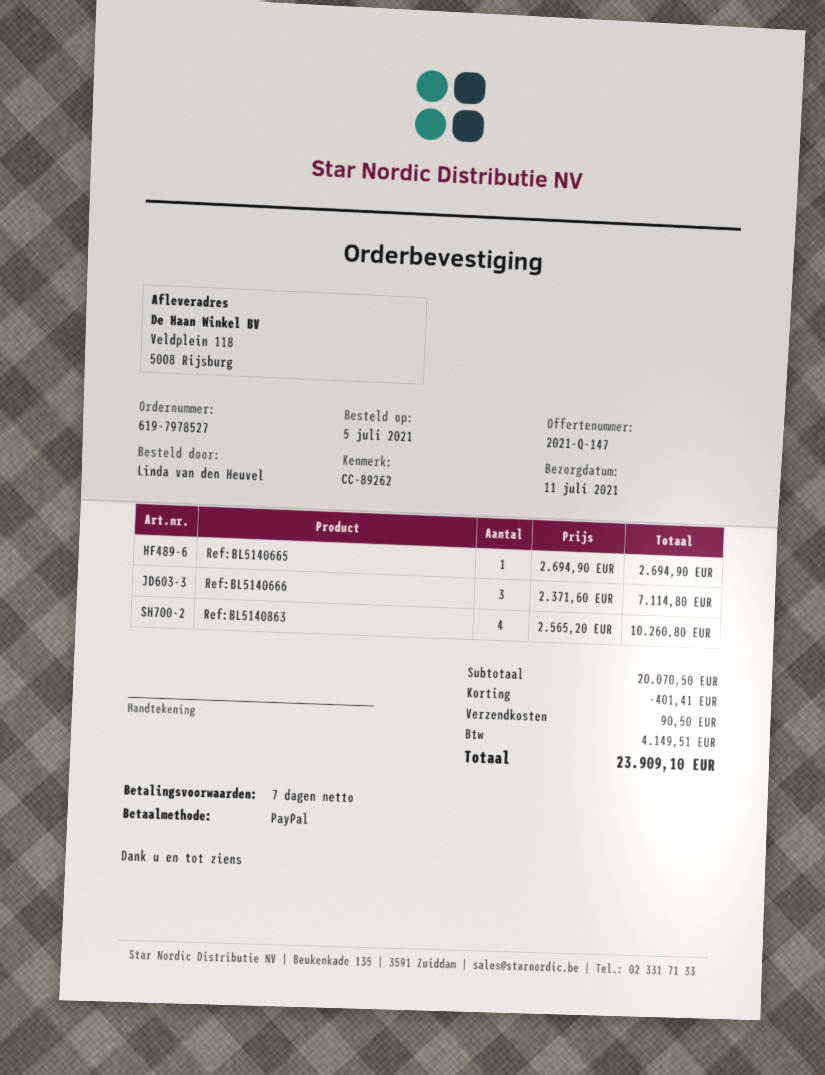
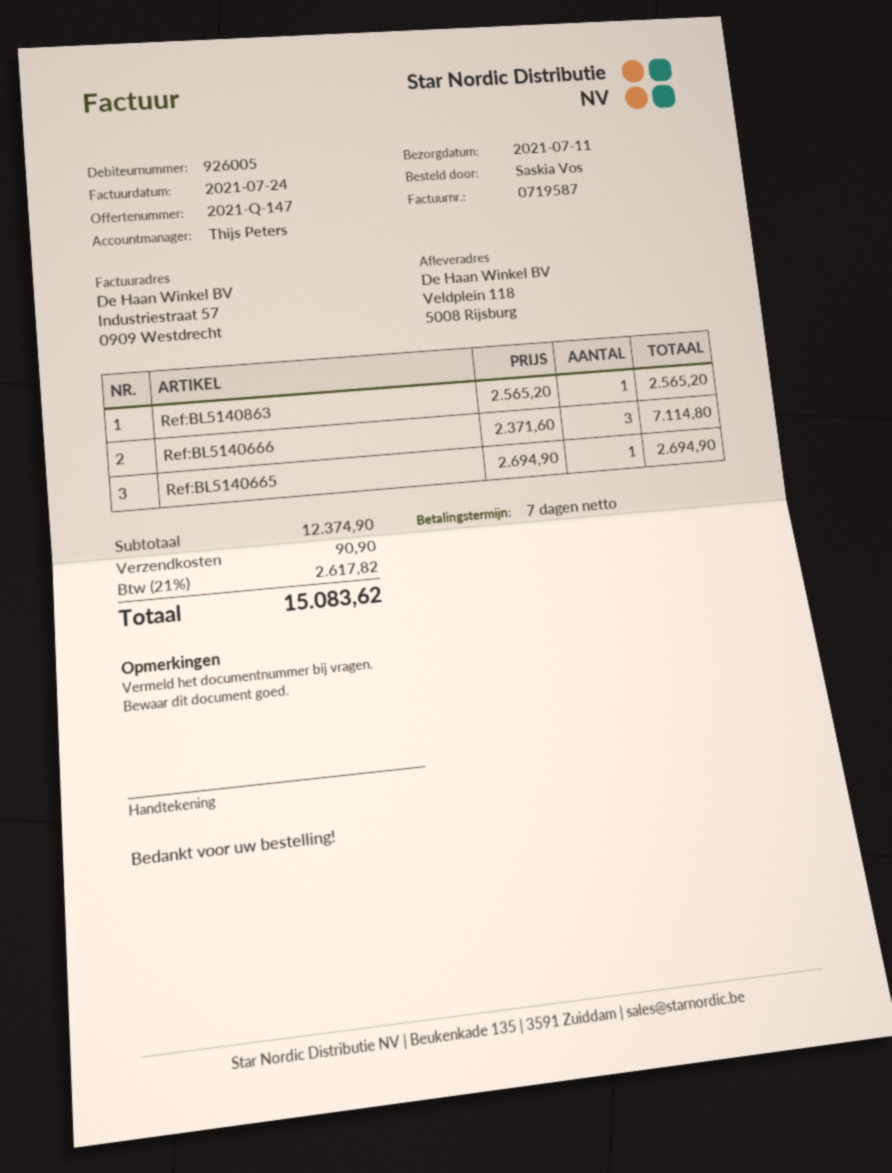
ordered by: Linda van den Heuvel -> Saskia Vos
Ref:BL5140863: 4 x 2565.20 = 10260.80 -> 1 x 2565.20 = 2565.20
subtotal: 20070.50 -> 12374.90
discount: 401.41 -> none
shipping: 90.50 -> 90.90
tax: 4149.51 -> 2617.82
total: 23909.10 -> 15083.62

